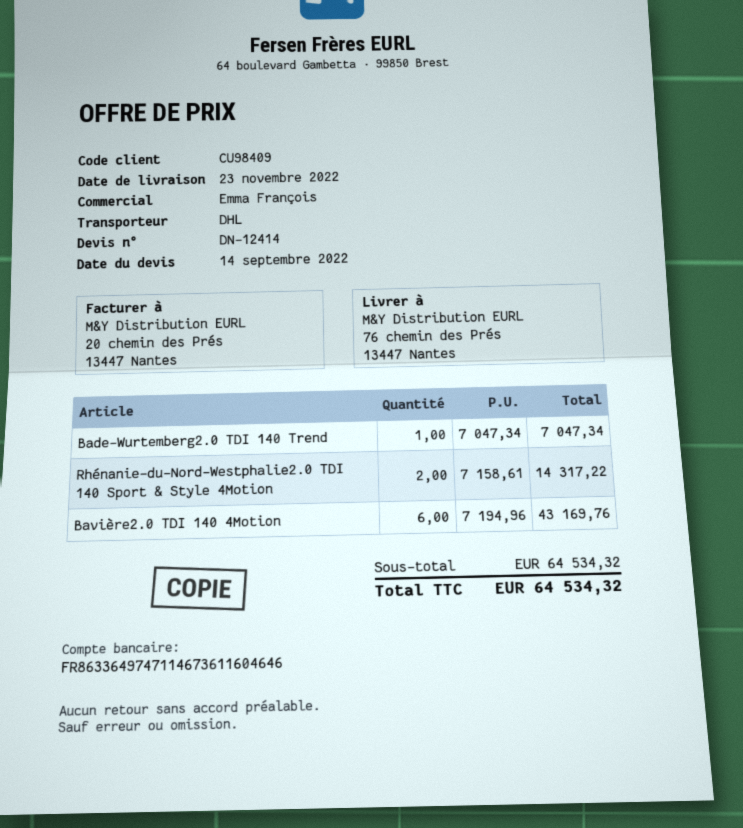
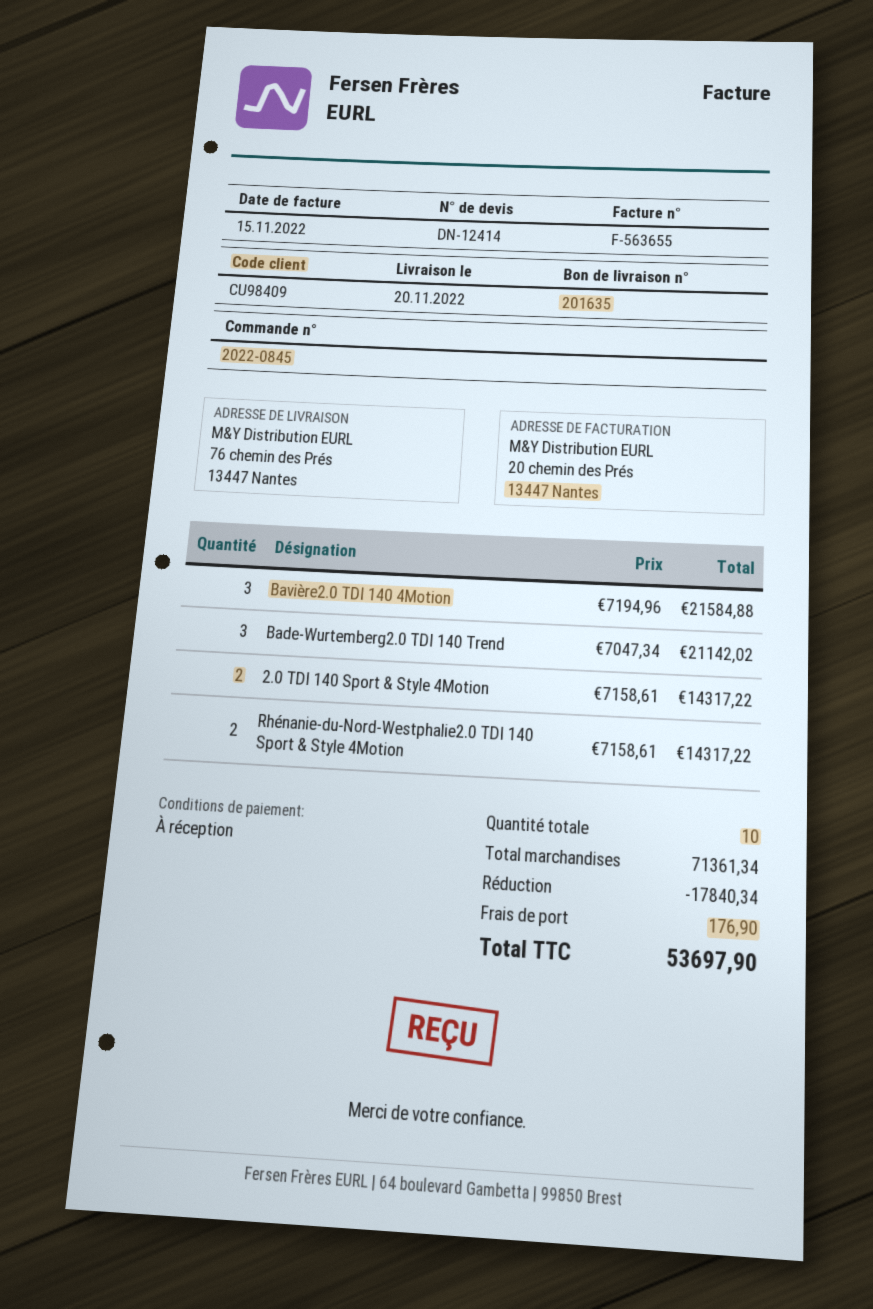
delivery date: 2022-11-23 -> 2022-11-20
Bade-Wurtemberg2.0 TDI 140 Trend: 1 x 7047.34 = 7047.34 -> 3 x 7047.34 = 21142.02
Bavière2.0 TDI 140 4Motion: 6 x 7194.96 = 43169.76 -> 3 x 7194.96 = 21584.88
2.0 TDI 140 Sport & Style 4Motion: none -> 2 x 7158.61 = 14317.22
subtotal: 64534.32 -> 71361.34
discount: none -> 17840.34
shipping: none -> 176.90
total: 64534.32 -> 53697.90

